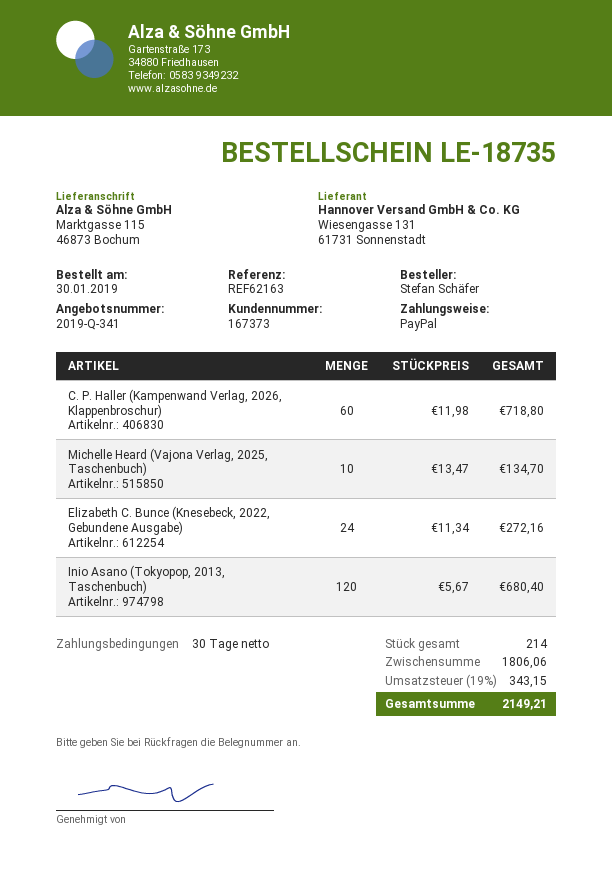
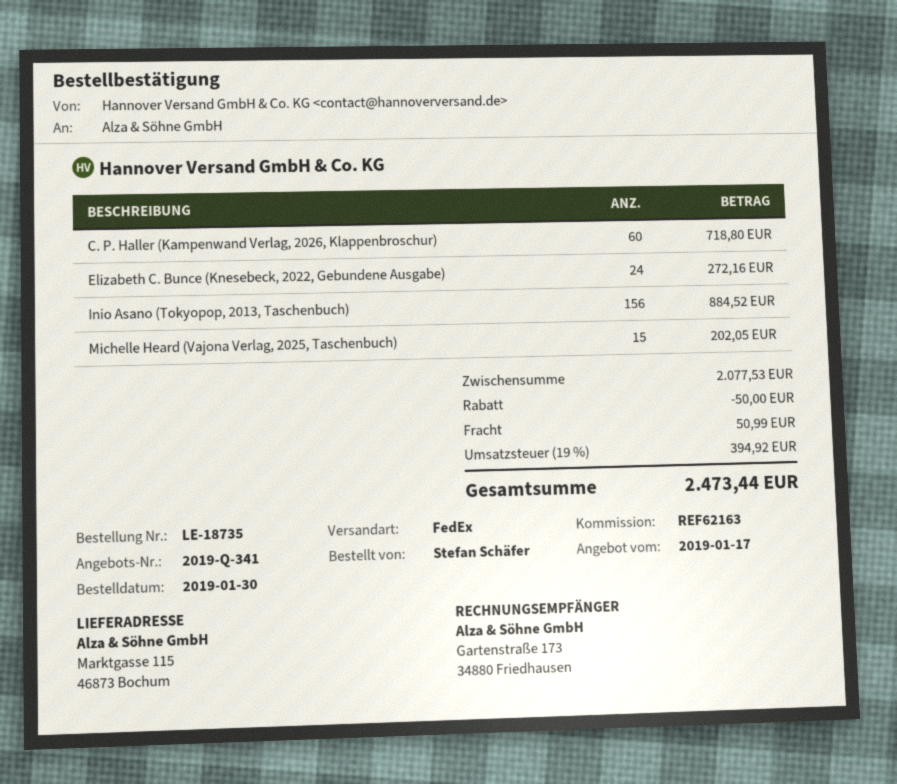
Michelle Heard (Vajona Verlag, 2025, Taschenbuch): 10 for 134.70 -> 15 for 202.05
Inio Asano (Tokyopop, 2013, Taschenbuch): 120 for 680.40 -> 156 for 884.52
subtotal: 1806.06 -> 2077.53
discount: none -> 50.00
shipping: none -> 50.99
tax: 19% = 343.15 -> 19% = 394.92
total: 2149.21 -> 2473.44

